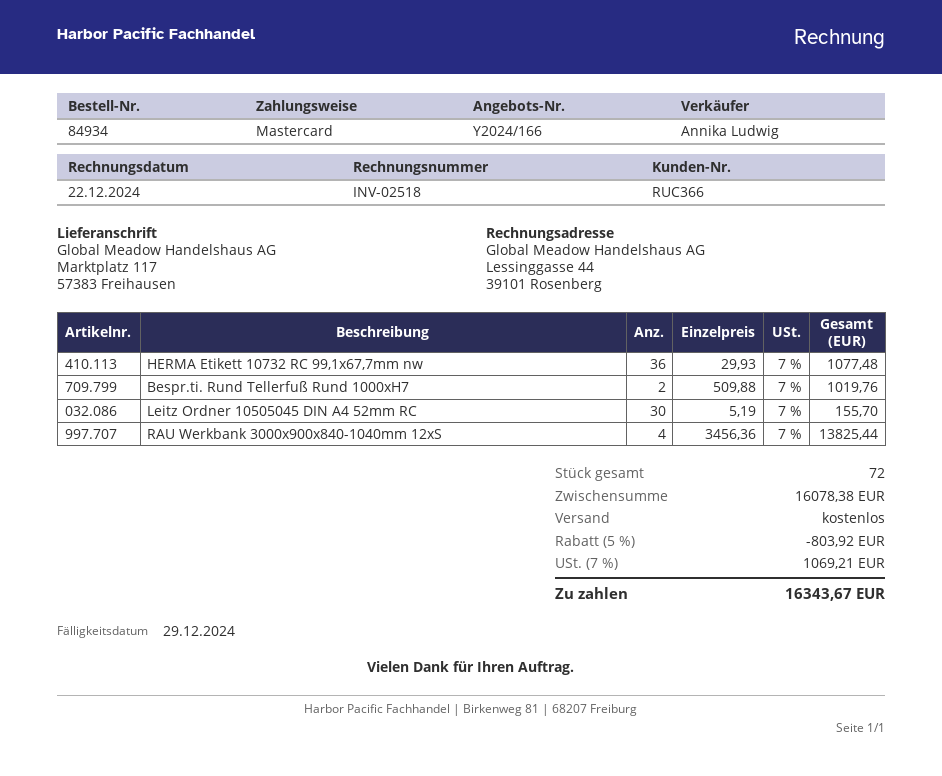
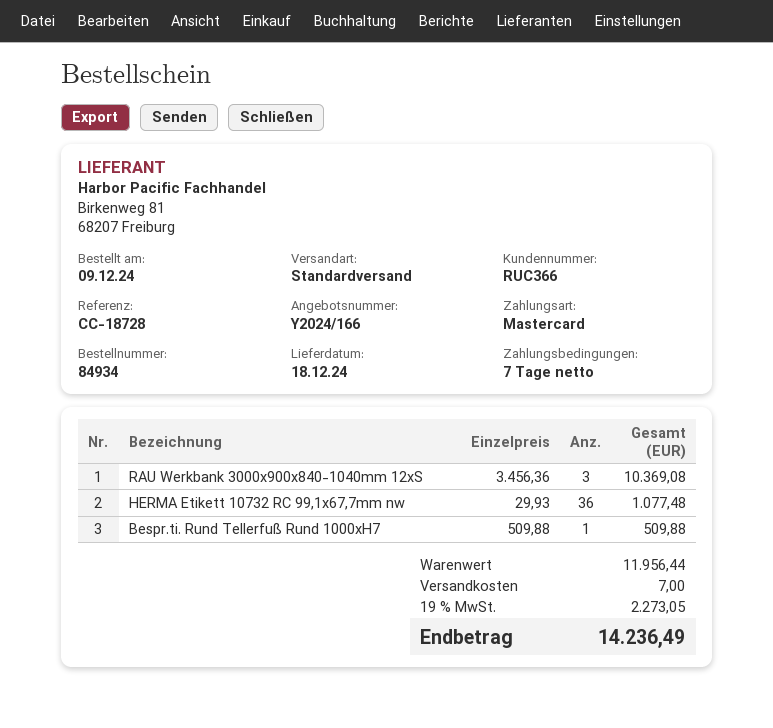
Bespr.ti. Rund Tellerfuß Rund 1000xH7: 2 x 509.88 = 1019.76 -> 1 x 509.88 = 509.88
Leitz Ordner 10505045 DIN A4 52mm RC: 30 x 5.19 = 155.70 -> none
RAU Werkbank 3000x900x840-1040mm 12xS: 4 x 3456.36 = 13825.44 -> 3 x 3456.36 = 10369.08
subtotal: 16078.38 -> 11956.44
discount: 5% = 803.92 -> none
shipping: 0.00 -> 7.00
tax: 7% = 1069.21 -> 19% = 2273.05
total: 16343.67 -> 14236.49

